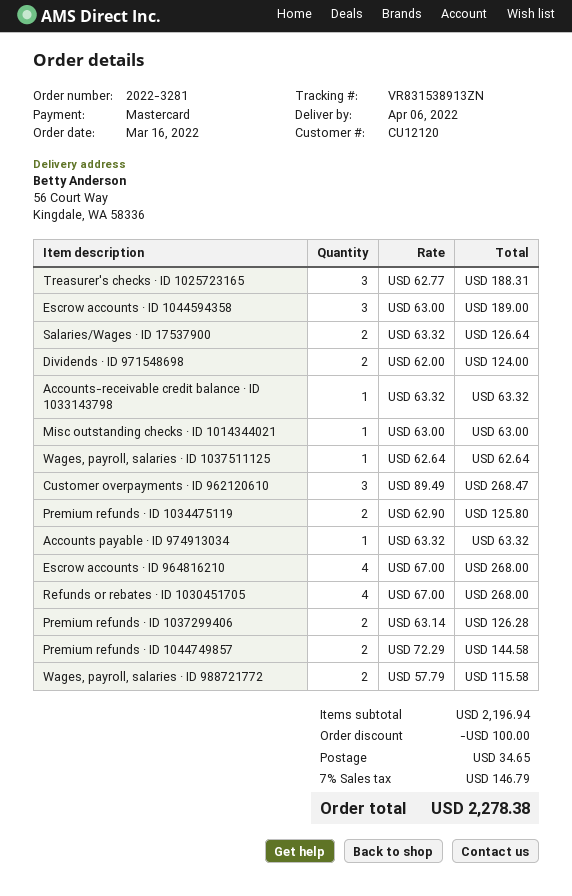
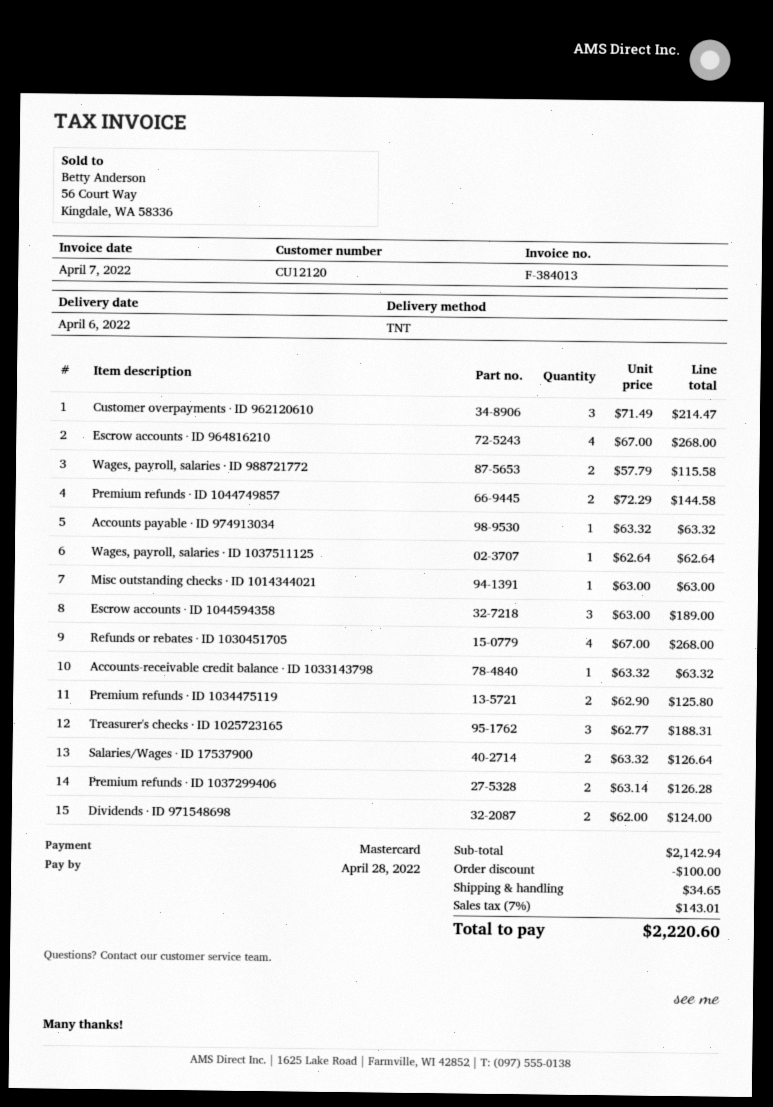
Customer overpayments · ID 962120610: 3 x 89.49 = 268.47 -> 3 x 71.49 = 214.47
subtotal: 2196.94 -> 2142.94
tax: 7% = 146.79 -> 7% = 143.01
total: 2278.38 -> 2220.60

